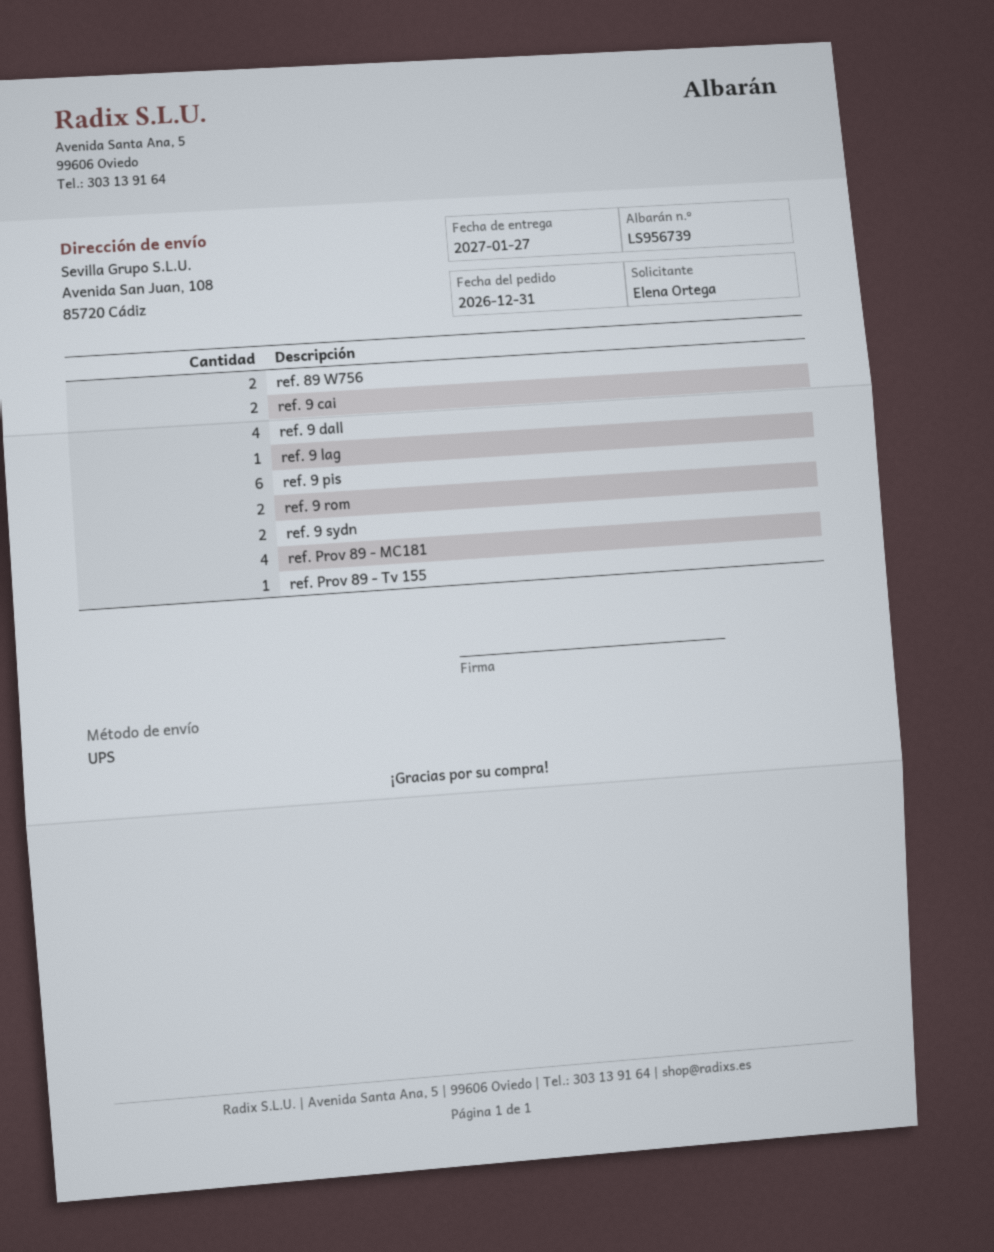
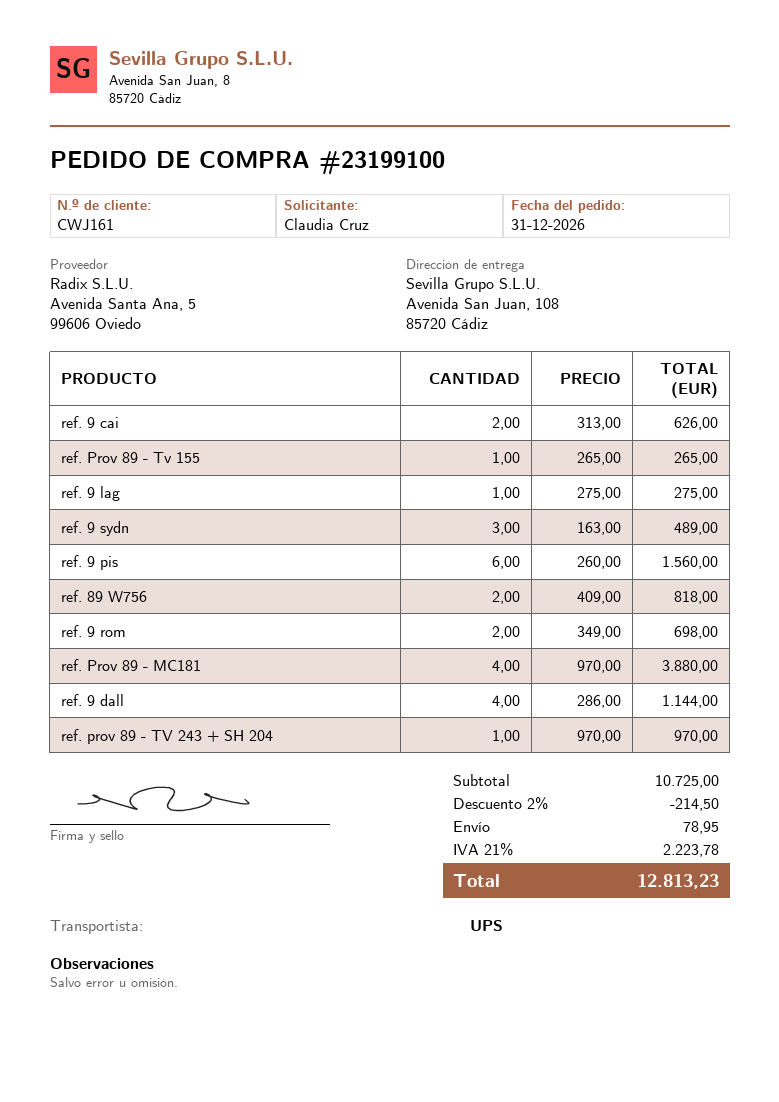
ordered by: Elena Ortega -> Claudia Cruz
ref. 9 sydn: 2 -> 3
ref. prov 89 - TV 243 + SH 204: none -> 1

